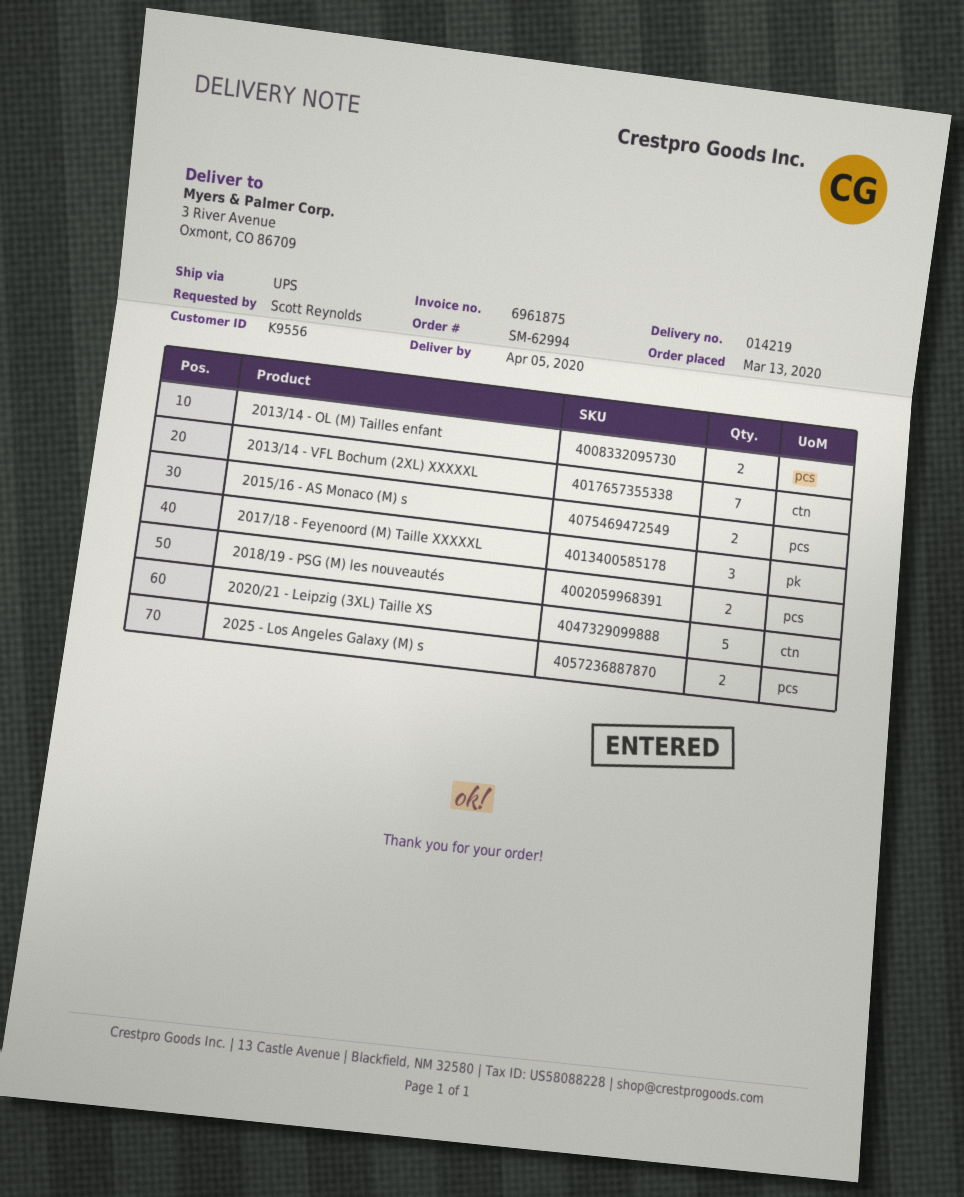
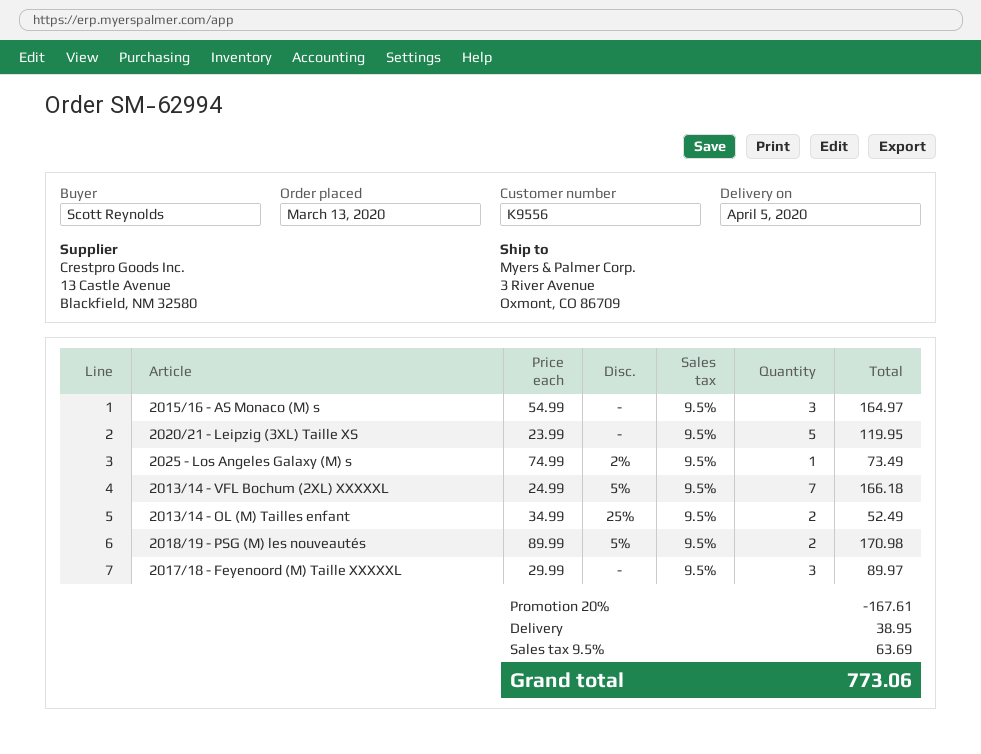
2015/16 - AS Monaco (M) s: 2 -> 3
2025 - Los Angeles Galaxy (M) s: 2 -> 1

